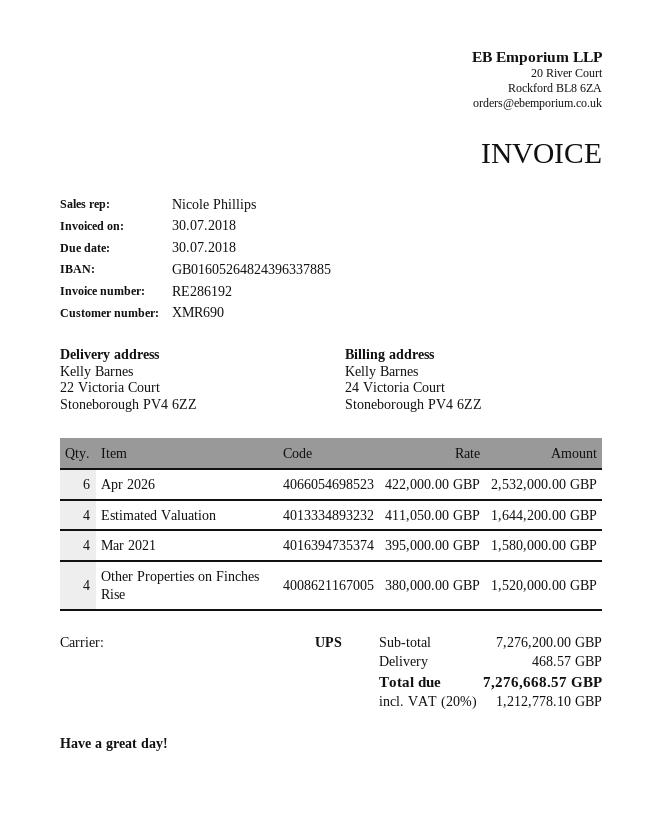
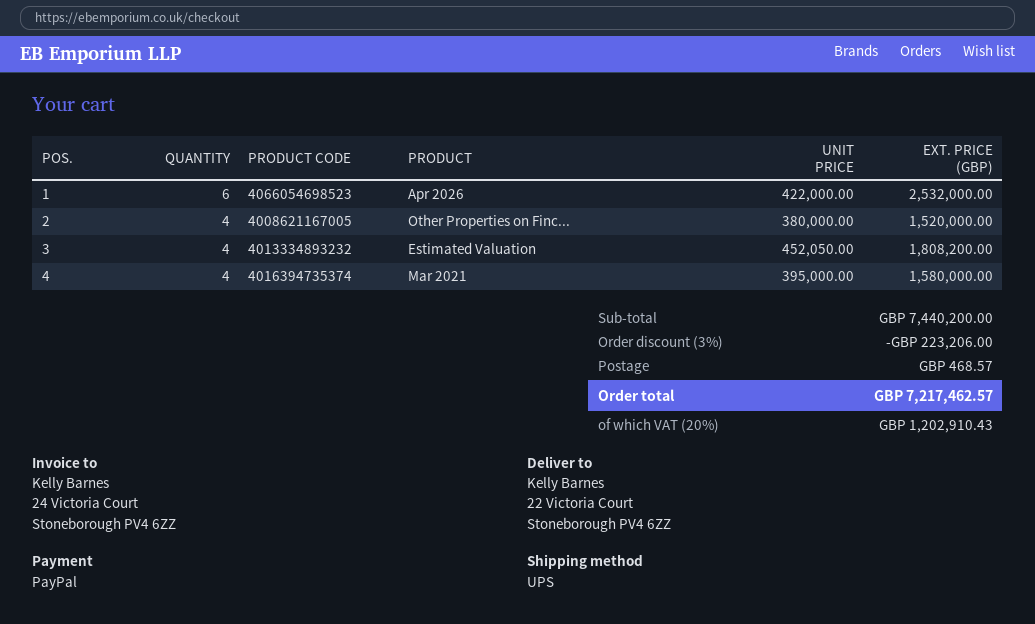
Estimated Valuation: 4 x 411050.00 = 1644200.00 -> 4 x 452050.00 = 1808200.00
subtotal: 7276200.00 -> 7440200.00
discount: none -> 3% = 223206.00
tax: 20% = 1212778.10 -> 20% = 1202910.43
total: 7276668.57 -> 7217462.57

